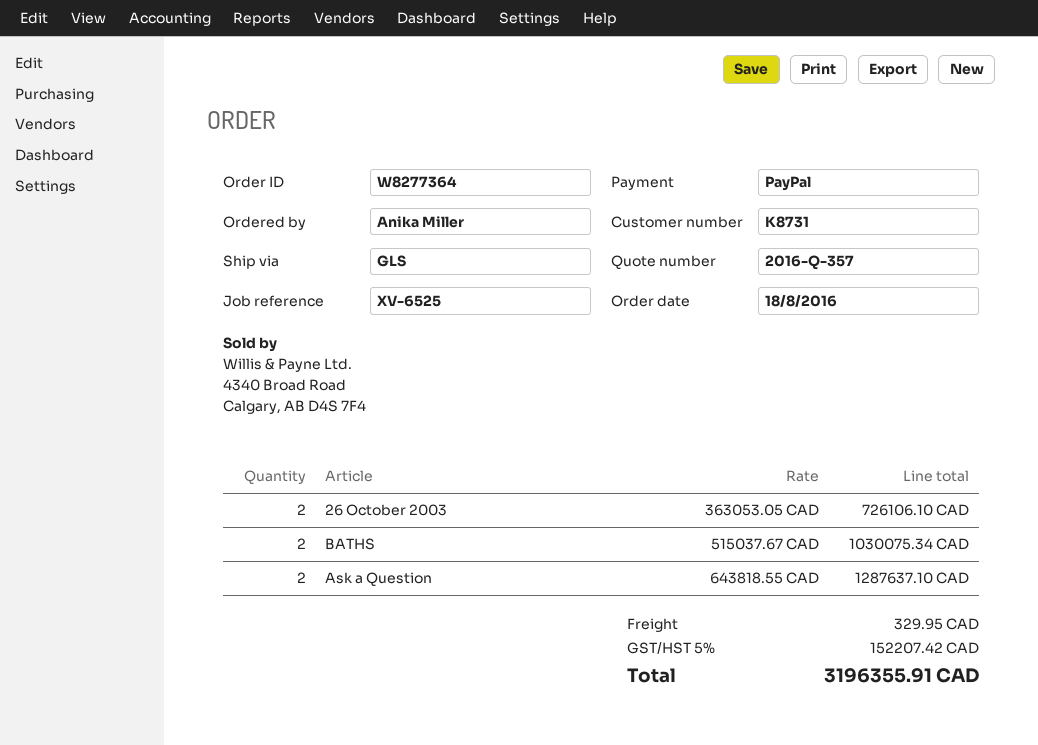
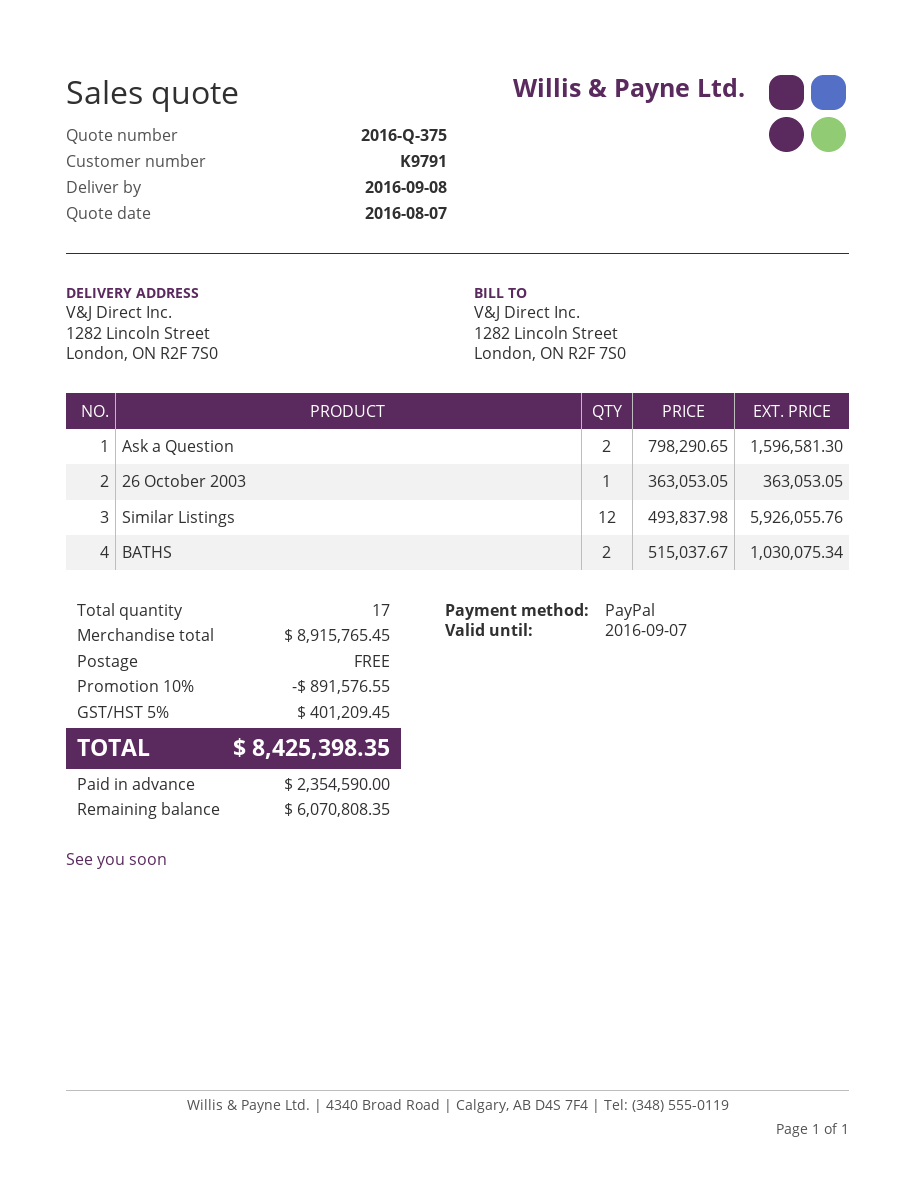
quote number: 2016-Q-357 -> 2016-Q-375
customer number: K8731 -> K9791
26 October 2003: 2 x 363053.05 = 726106.10 -> 1 x 363053.05 = 363053.05
Ask a Question: 2 x 643818.55 = 1287637.10 -> 2 x 798290.65 = 1596581.30
Similar Listings: none -> 12 x 493837.98 = 5926055.76
discount: none -> 10% = 891576.55
shipping: 329.95 -> 0.00
tax: 5% = 152207.42 -> 5% = 401209.45
total: 3196355.91 -> 8425398.35

